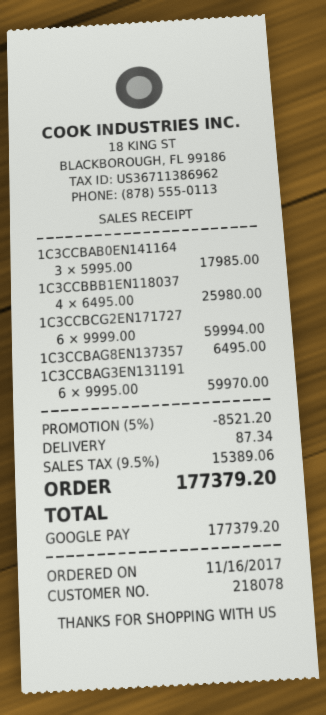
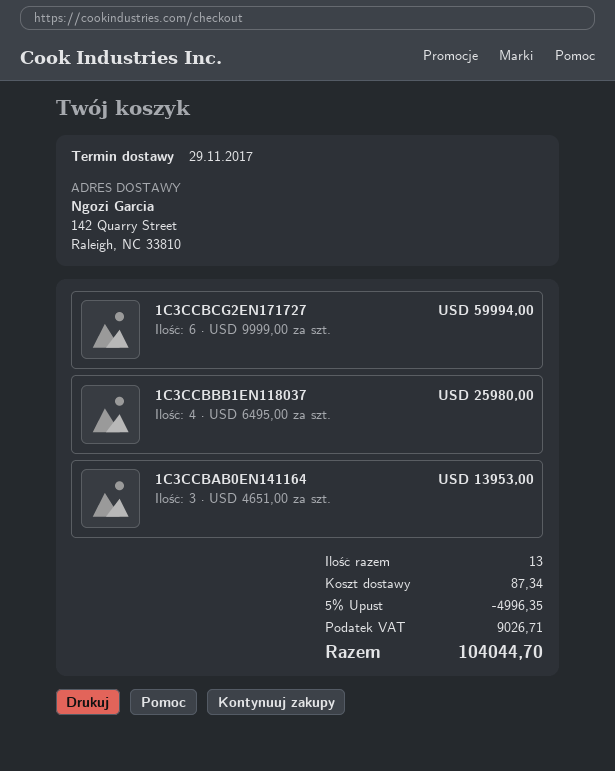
1C3CCBAB0EN141164: 3 x 5995.00 = 17985.00 -> 3 x 4651.00 = 13953.00
1C3CCBAG8EN137357: 1 x 6495.00 = 6495.00 -> none
1C3CCBAG3EN131191: 6 x 9995.00 = 59970.00 -> none
discount: 5% = 8521.20 -> 5% = 4996.35
tax: 15389.06 -> 9026.71
total: 177379.20 -> 104044.70

